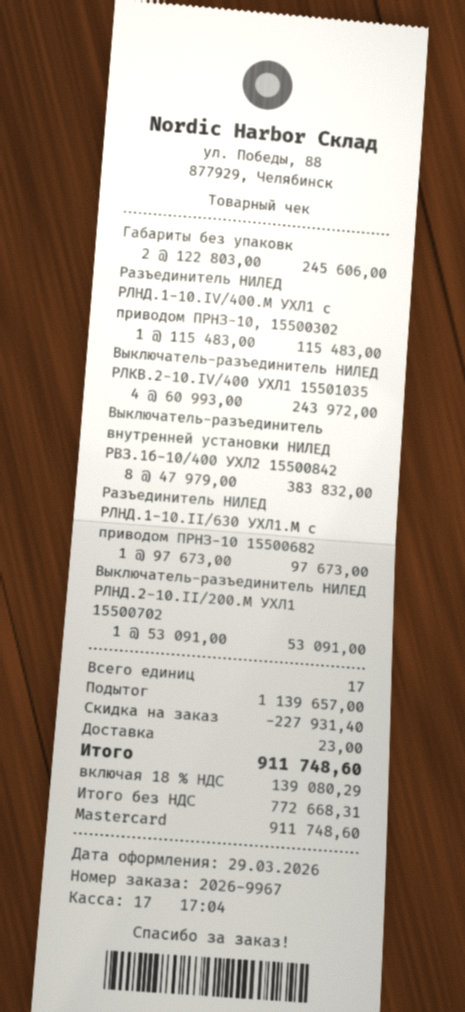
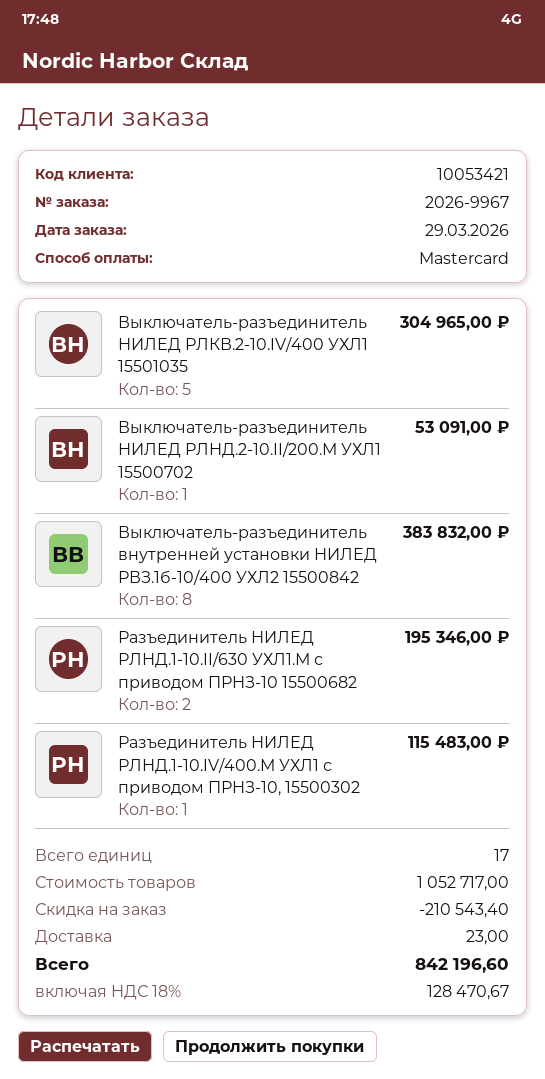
Габариты без упаковк: 2 for 245606.00 -> none
Выключатель-разъединитель НИЛЕД РЛКВ.2-10.IV/400 УХЛ1 15501035: 4 for 243972.00 -> 5 for 304965.00
Разъединитель НИЛЕД РЛНД.1-10.II/630 УХЛ1.М с приводом ПРНЗ-10 15500682: 1 for 97673.00 -> 2 for 195346.00
subtotal: 1139657.00 -> 1052717.00
discount: 227931.40 -> 210543.40
tax: 18% = 139080.29 -> 18% = 128470.67
total: 911748.60 -> 842196.60

